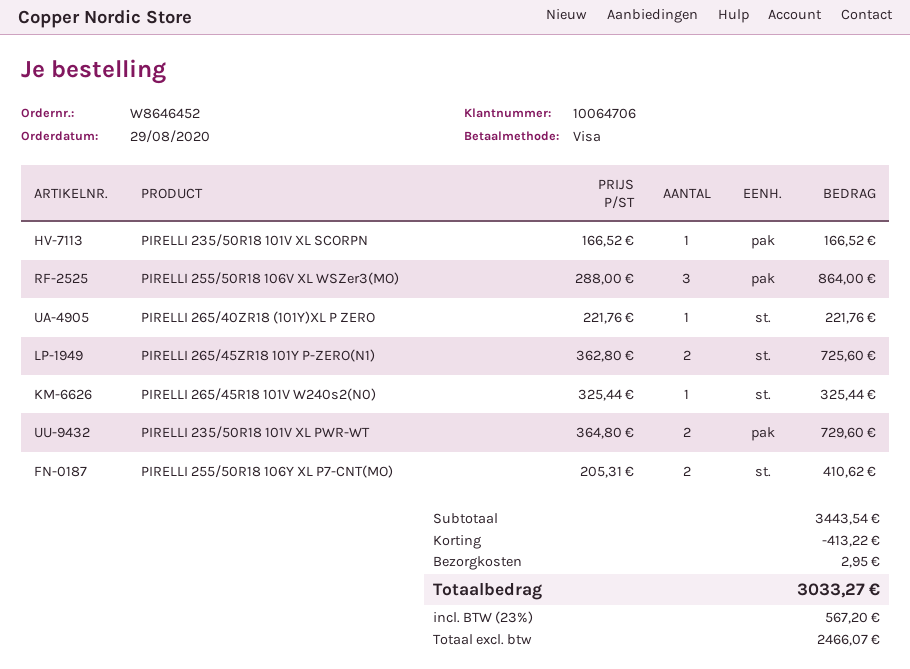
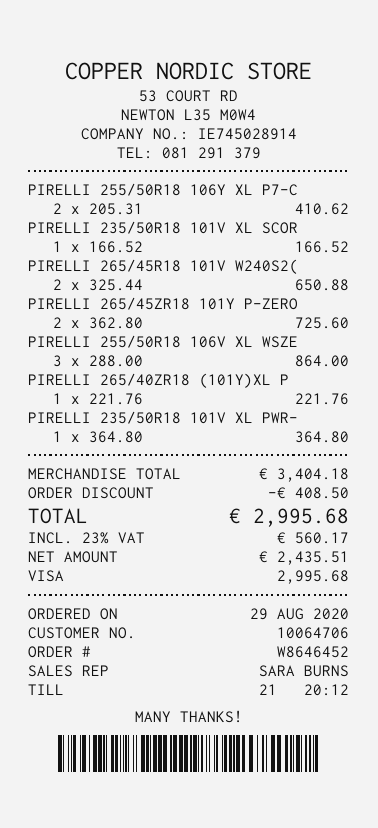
PIRELLI 265/45R18 101V W240s2(N0): 1 x 325.44 = 325.44 -> 2 x 325.44 = 650.88
PIRELLI 235/50R18 101V XL PWR-WT: 2 x 364.80 = 729.60 -> 1 x 364.80 = 364.80
subtotal: 3443.54 -> 3404.18
discount: 413.22 -> 408.50
shipping: 2.95 -> none
net: 2466.07 -> 2435.51
tax: 23% = 567.20 -> 23% = 560.17
total: 3033.27 -> 2995.68

